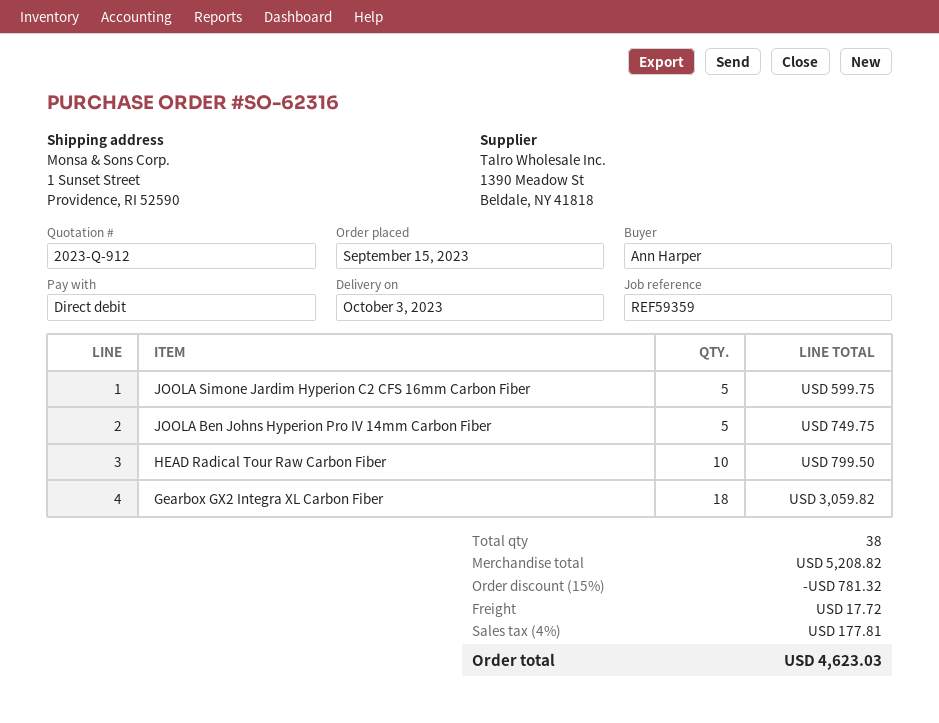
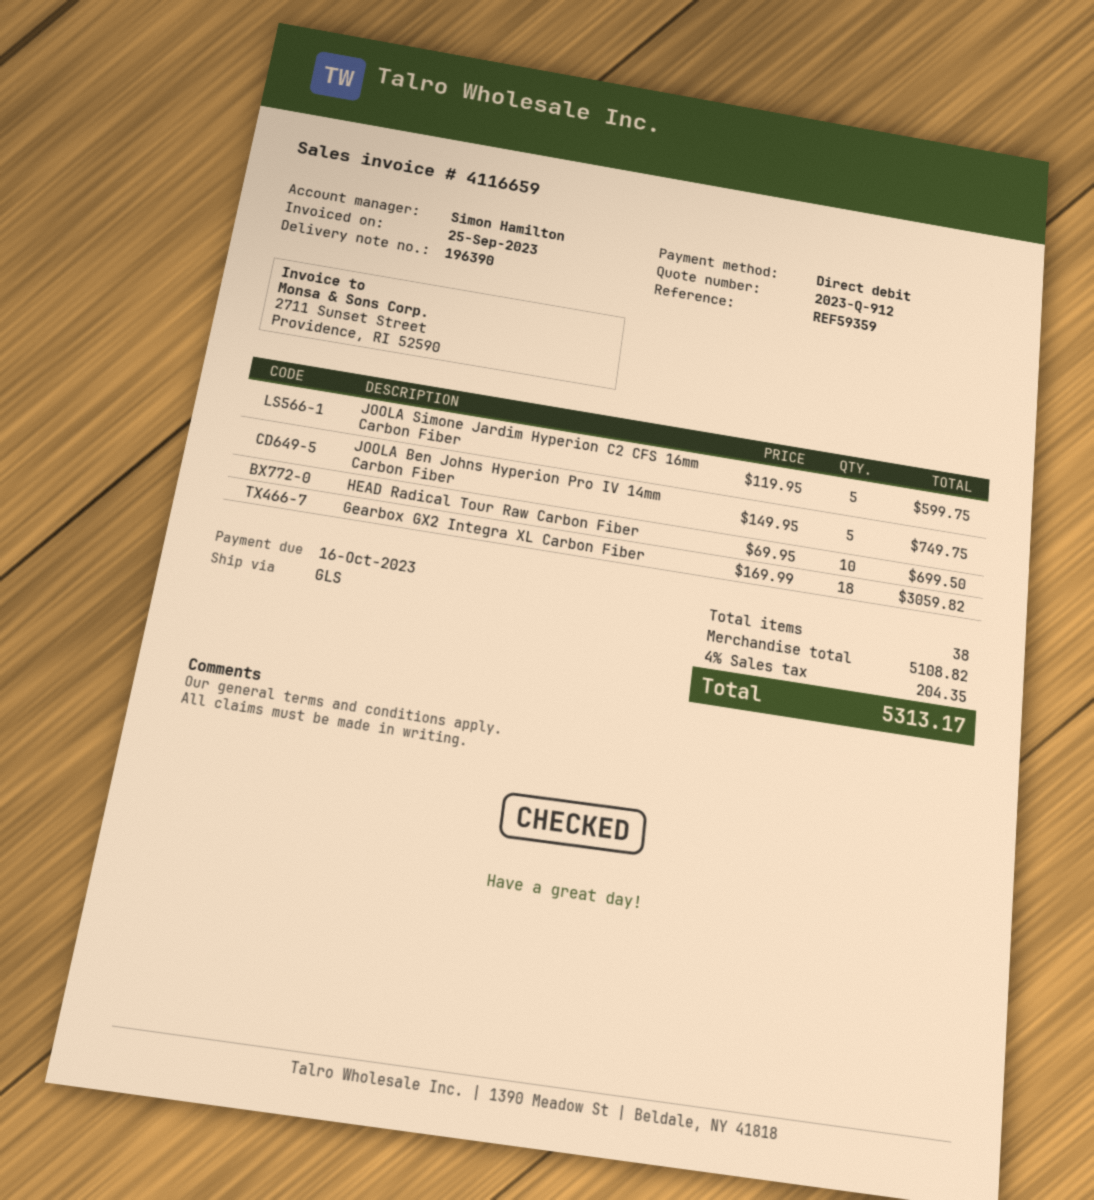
HEAD Radical Tour Raw Carbon Fiber: 10 for 799.50 -> 10 for 699.50
subtotal: 5208.82 -> 5108.82
discount: 15% = 781.32 -> none
shipping: 17.72 -> none
tax: 4% = 177.81 -> 4% = 204.35
total: 4623.03 -> 5313.17

